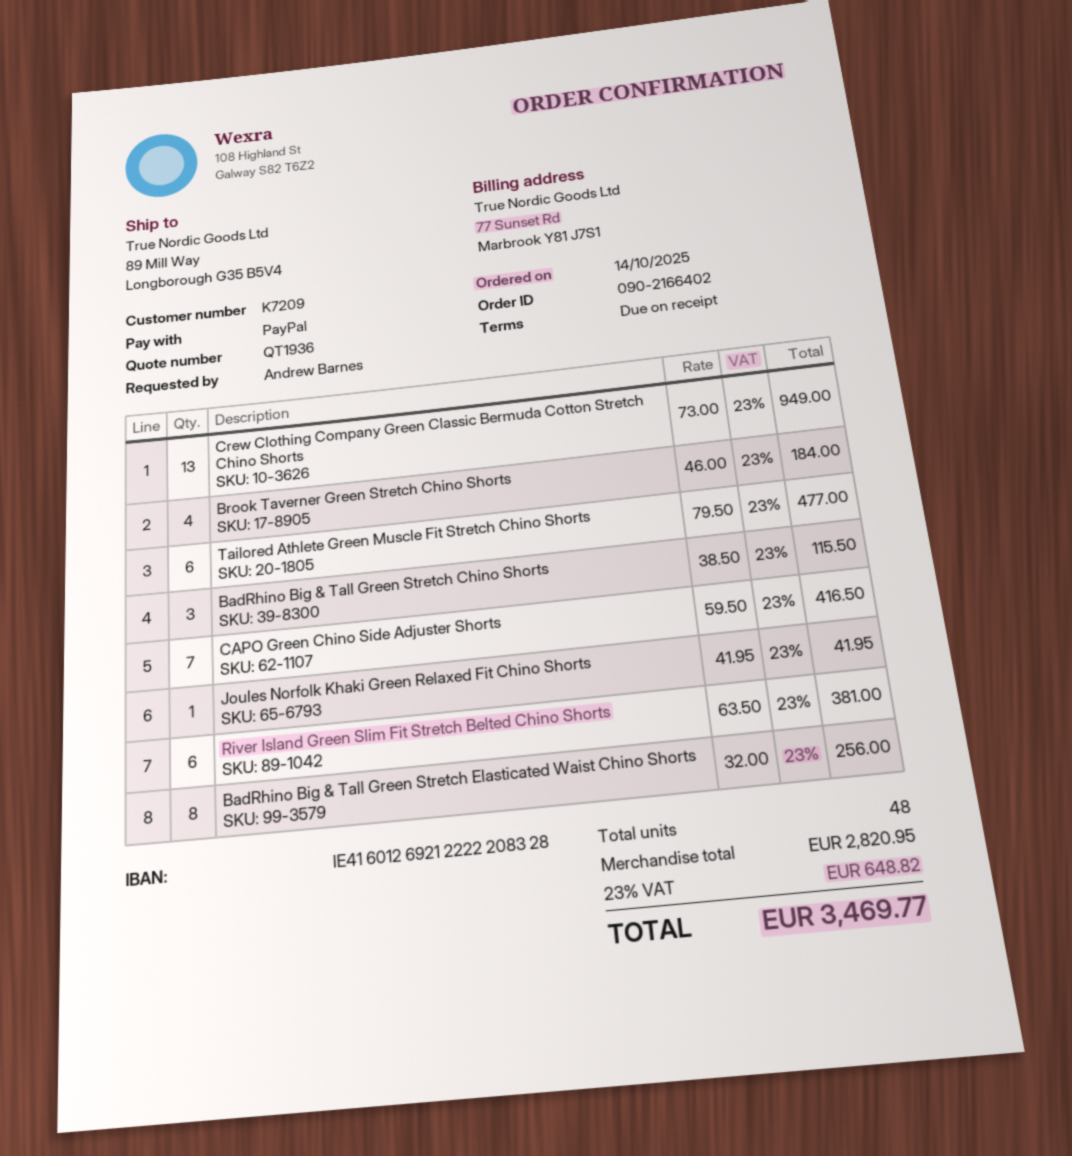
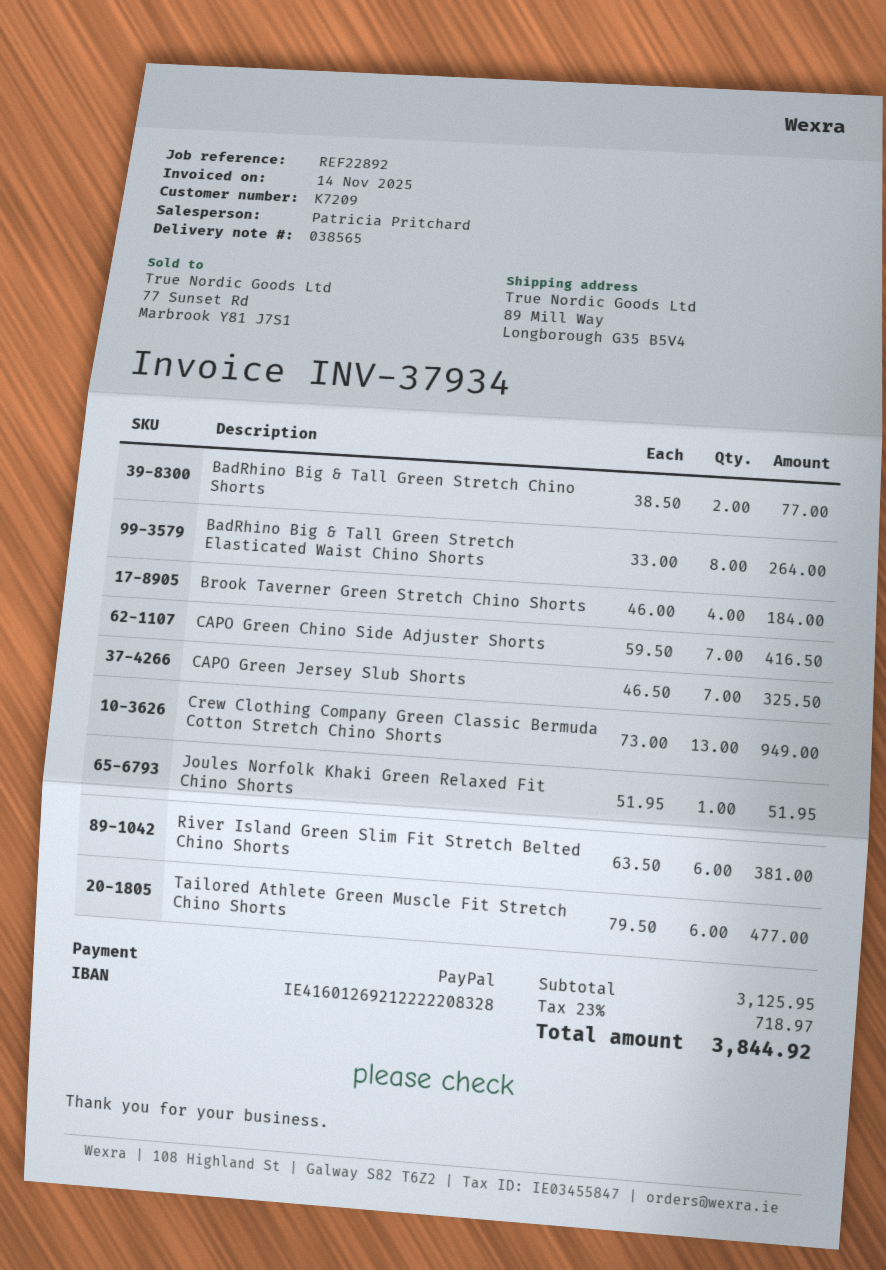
BadRhino Big & Tall Green Stretch Chino Shorts: 3 x 38.50 = 115.50 -> 2 x 38.50 = 77.00
Joules Norfolk Khaki Green Relaxed Fit Chino Shorts: 1 x 41.95 = 41.95 -> 1 x 51.95 = 51.95
BadRhino Big & Tall Green Stretch Elasticated Waist Chino Shorts: 8 x 32.00 = 256.00 -> 8 x 33.00 = 264.00
CAPO Green Jersey Slub Shorts: none -> 7 x 46.50 = 325.50
subtotal: 2820.95 -> 3125.95
tax: 23% = 648.82 -> 23% = 718.97
total: 3469.77 -> 3844.92

